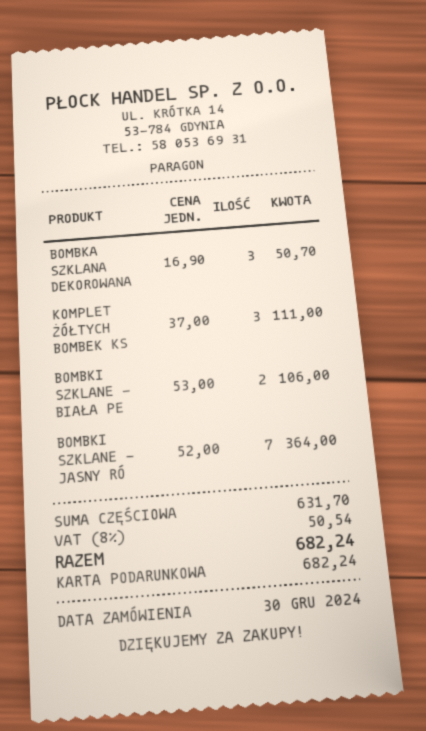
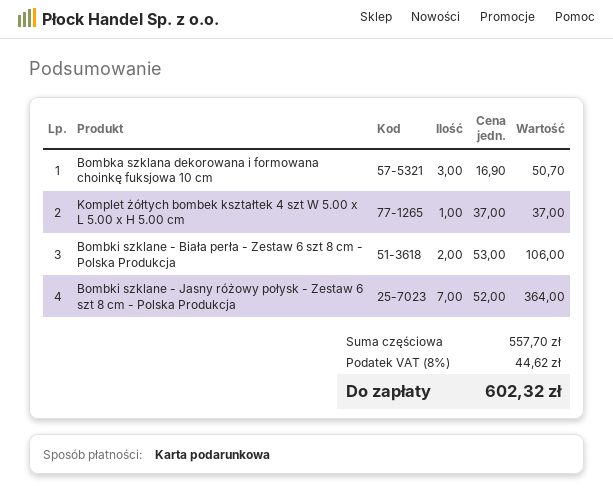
KOMPLET ŻÓŁTYCH BOMBEK KS: 3 x 37.00 = 111.00 -> 1 x 37.00 = 37.00
subtotal: 631.70 -> 557.70
tax: 8% = 50.54 -> 8% = 44.62
total: 682.24 -> 602.32

